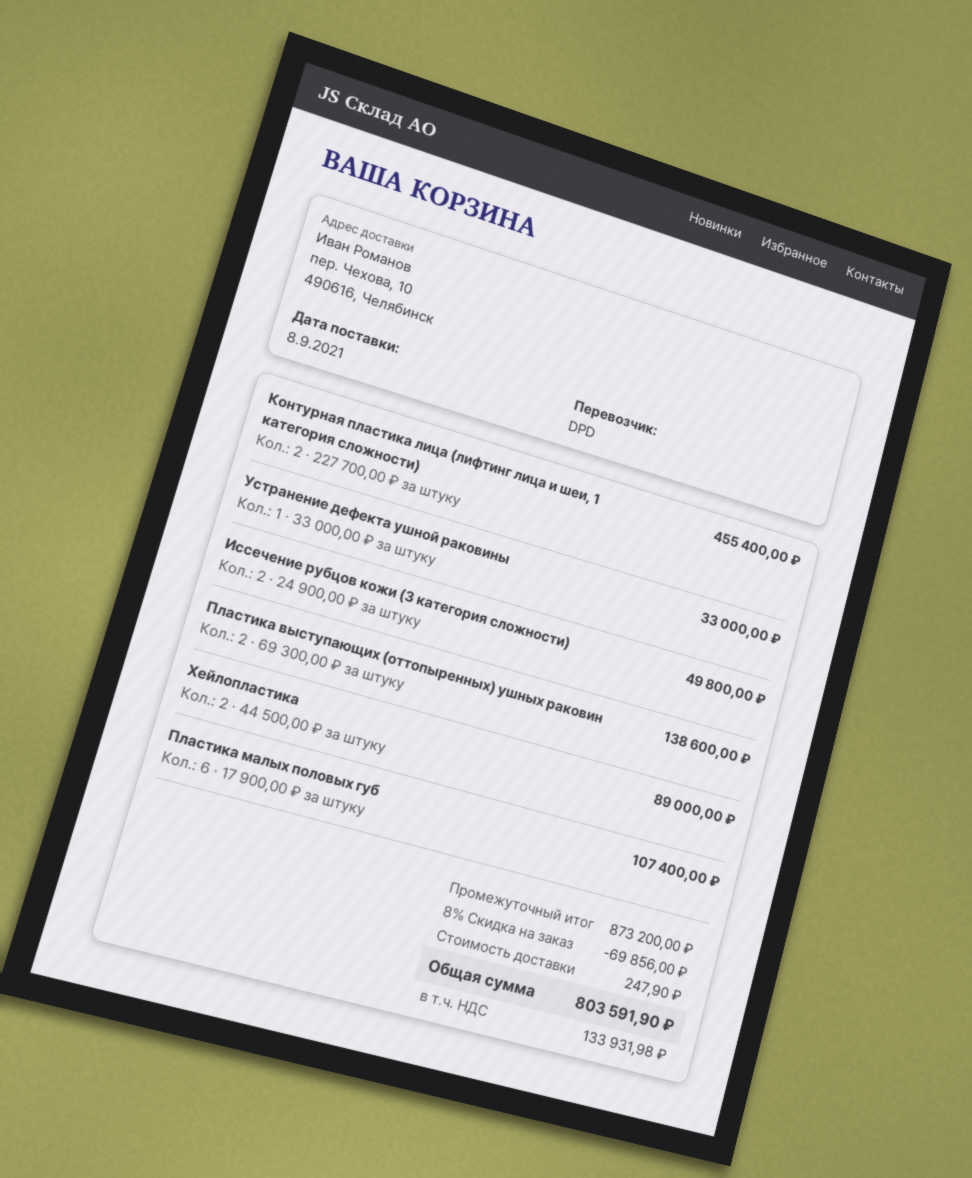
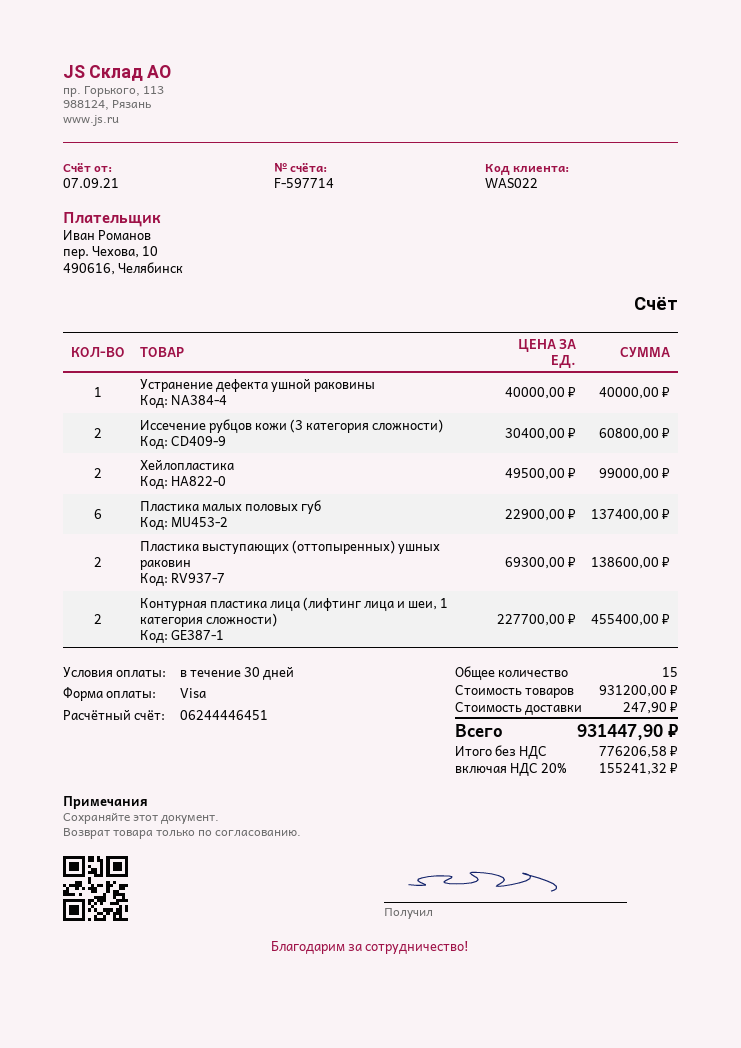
Устранение дефекта ушной раковины: 1 x 33000.00 = 33000.00 -> 1 x 40000.00 = 40000.00
Иссечение рубцов кожи (3 категория сложности): 2 x 24900.00 = 49800.00 -> 2 x 30400.00 = 60800.00
Хейлопластика: 2 x 44500.00 = 89000.00 -> 2 x 49500.00 = 99000.00
Пластика малых половых губ: 6 x 17900.00 = 107400.00 -> 6 x 22900.00 = 137400.00
subtotal: 873200.00 -> 931200.00
discount: 8% = 69856.00 -> none
tax: 133931.98 -> 155241.32
total: 803591.90 -> 931447.90

